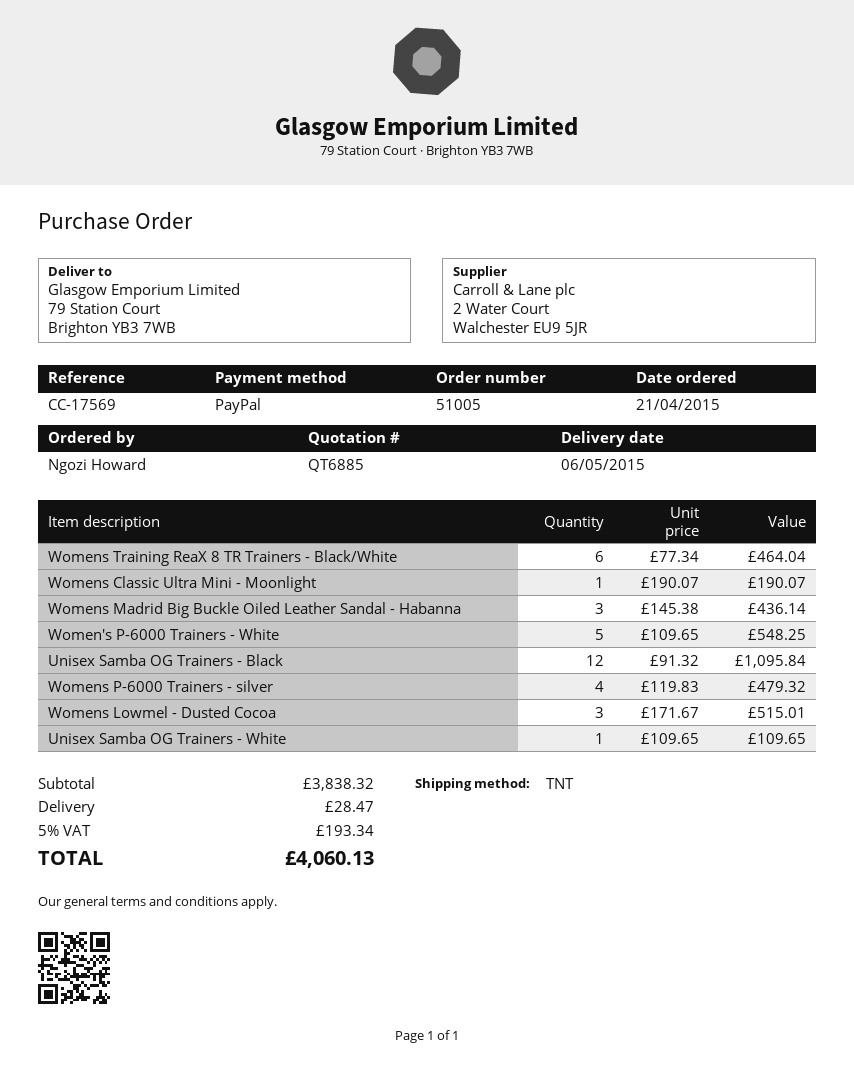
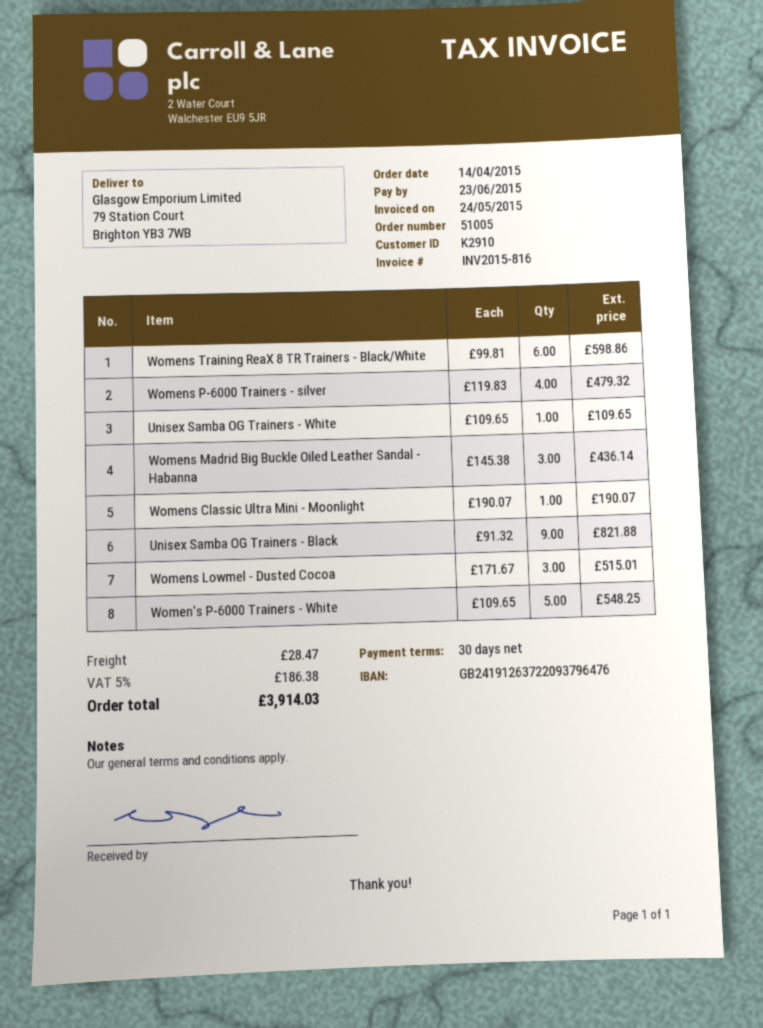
order date: 2015-04-21 -> 2015-04-14
Womens Training ReaX 8 TR Trainers - Black/White: 6 x 77.34 = 464.04 -> 6 x 99.81 = 598.86
Unisex Samba OG Trainers - Black: 12 x 91.32 = 1095.84 -> 9 x 91.32 = 821.88
tax: 5% = 193.34 -> 5% = 186.38
total: 4060.13 -> 3914.03

